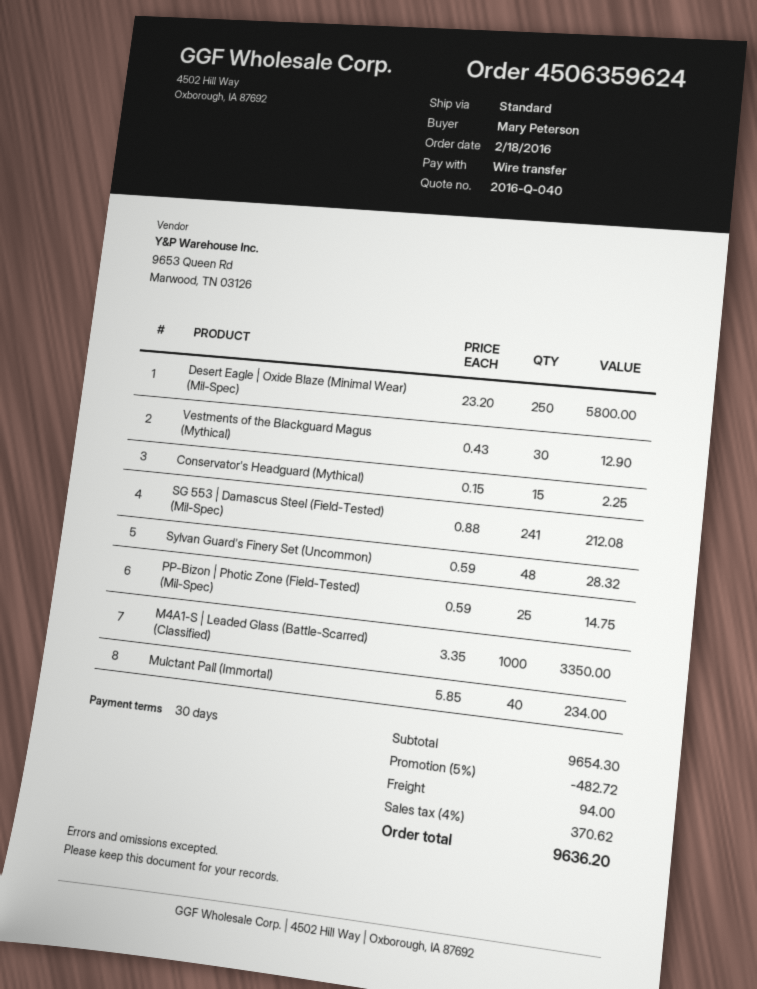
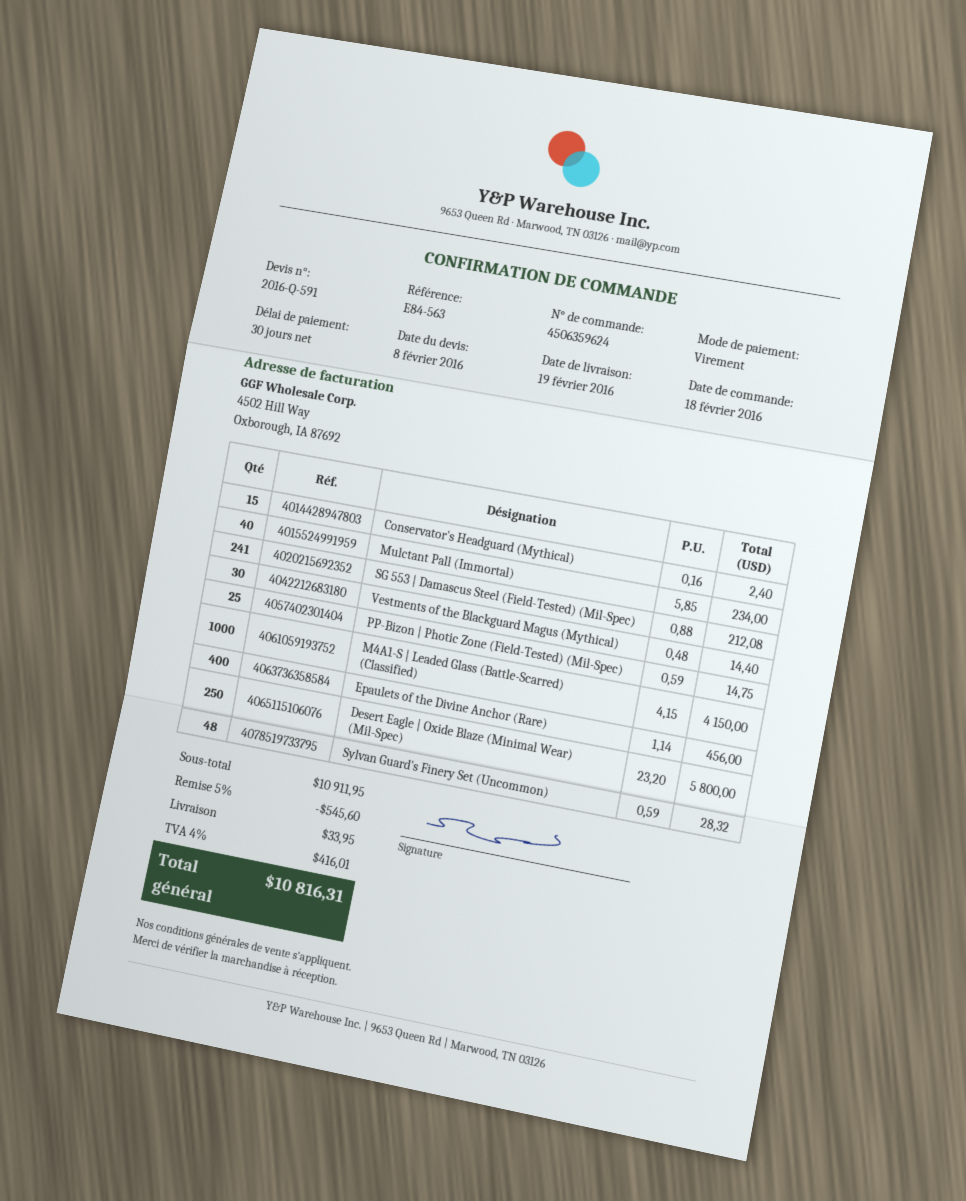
quote number: 2016-Q-040 -> 2016-Q-591
Vestments of the Blackguard Magus (Mythical): 30 x 0.43 = 12.90 -> 30 x 0.48 = 14.40
Conservator's Headguard (Mythical): 15 x 0.15 = 2.25 -> 15 x 0.16 = 2.40
M4A1-S | Leaded Glass (Battle-Scarred) (Classified): 1000 x 3.35 = 3350.00 -> 1000 x 4.15 = 4150.00
Epaulets of the Divine Anchor (Rare): none -> 400 x 1.14 = 456.00
subtotal: 9654.30 -> 10911.95
discount: 5% = 482.72 -> 5% = 545.60
shipping: 94.00 -> 33.95
tax: 4% = 370.62 -> 4% = 416.01
total: 9636.20 -> 10816.31

